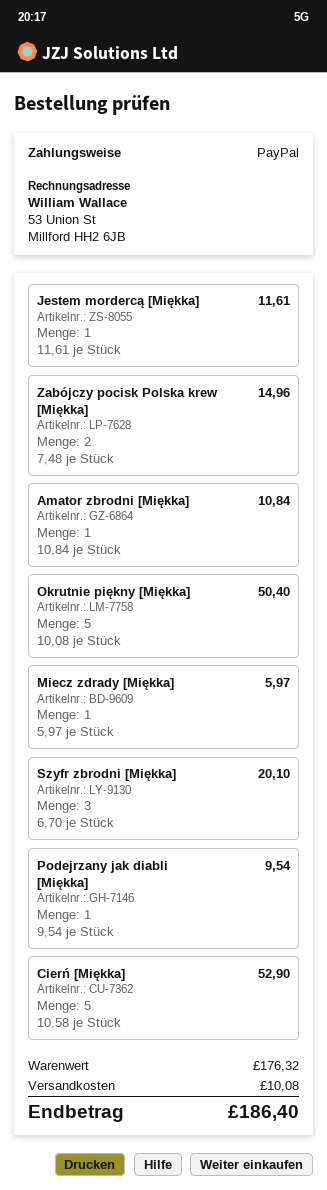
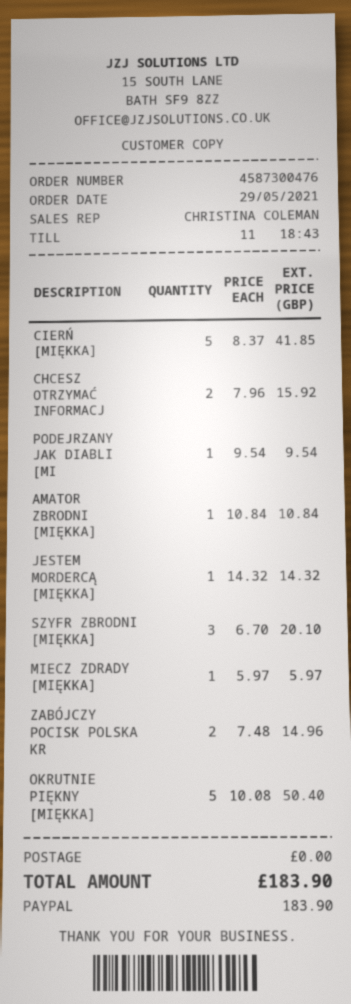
Jestem mordercą [Miękka]: 1 x 11.61 = 11.61 -> 1 x 14.32 = 14.32
Cierń [Miękka]: 5 x 10.58 = 52.90 -> 5 x 8.37 = 41.85
CHCESZ OTRZYMAĆ INFORMACJ: none -> 2 x 7.96 = 15.92
shipping: 10.08 -> 0.00
total: 186.40 -> 183.90

